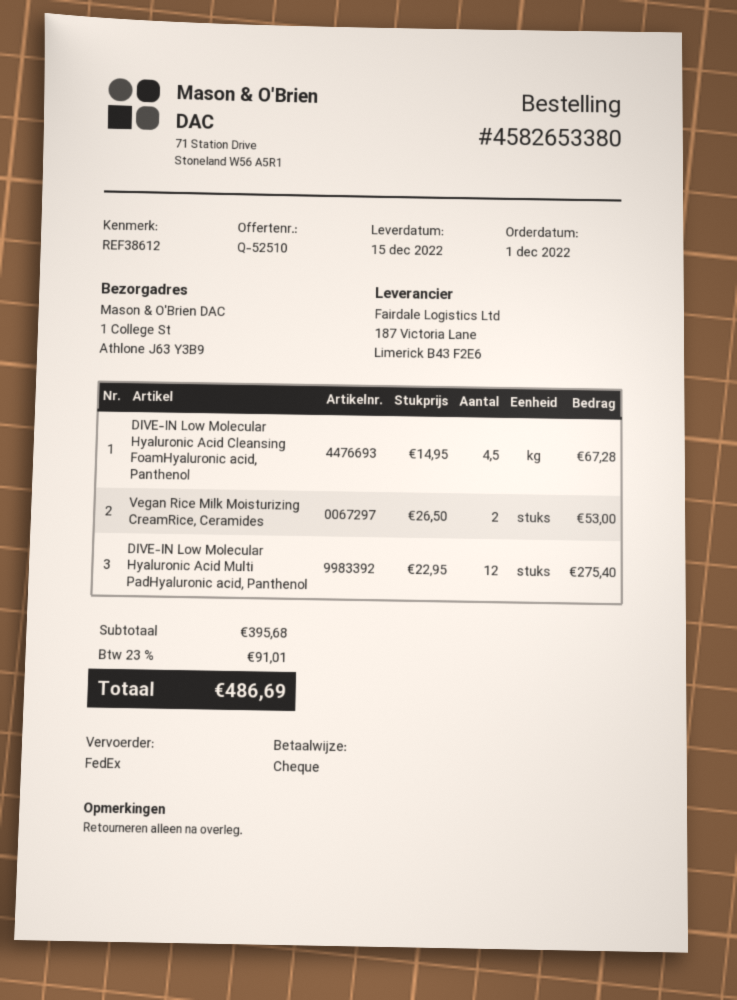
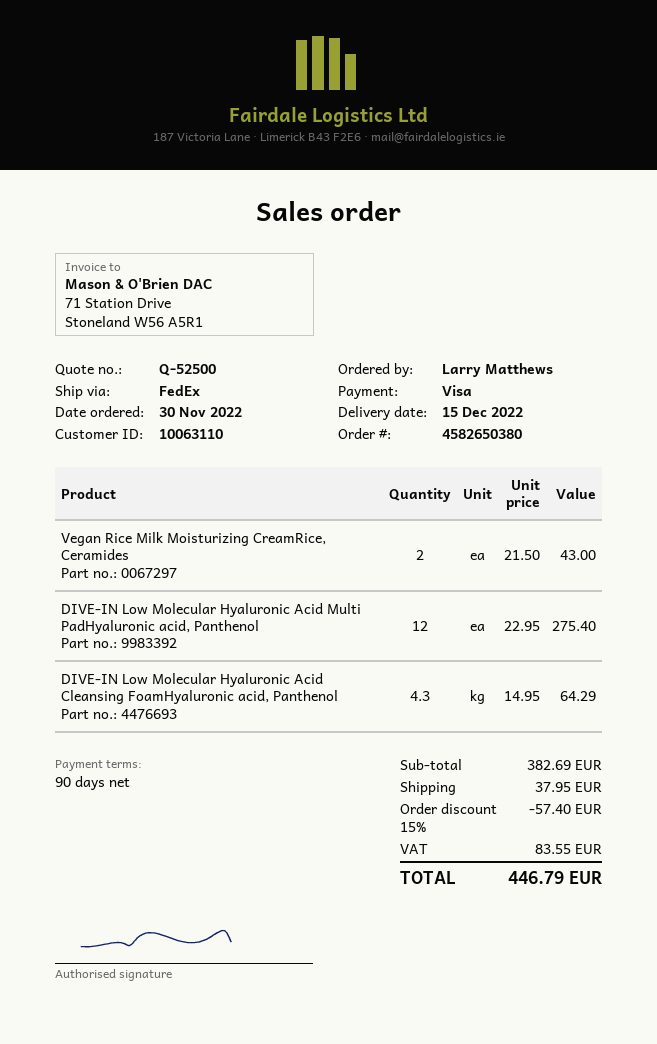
quote number: Q-52510 -> Q-52500
order number: 4582653380 -> 4582650380
order date: 2022-12-01 -> 2022-11-30
payment method: cheque -> Visa
DIVE-IN Low Molecular Hyaluronic Acid Cleansing FoamHyaluronic acid, Panthenol: 4.5 x 14.95 = 67.28 -> 4.3 x 14.95 = 64.29
Vegan Rice Milk Moisturizing CreamRice, Ceramides: 2 x 26.50 = 53.00 -> 2 x 21.50 = 43.00
subtotal: 395.68 -> 382.69
discount: none -> 15% = 57.40
shipping: none -> 37.95
tax: 91.01 -> 83.55
total: 486.69 -> 446.79

